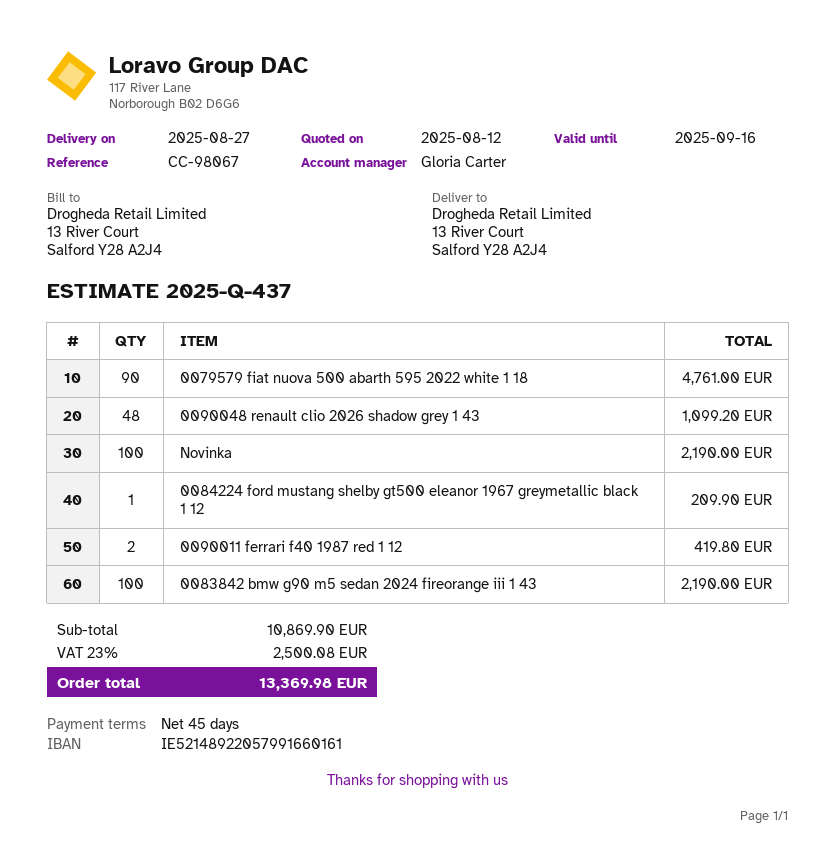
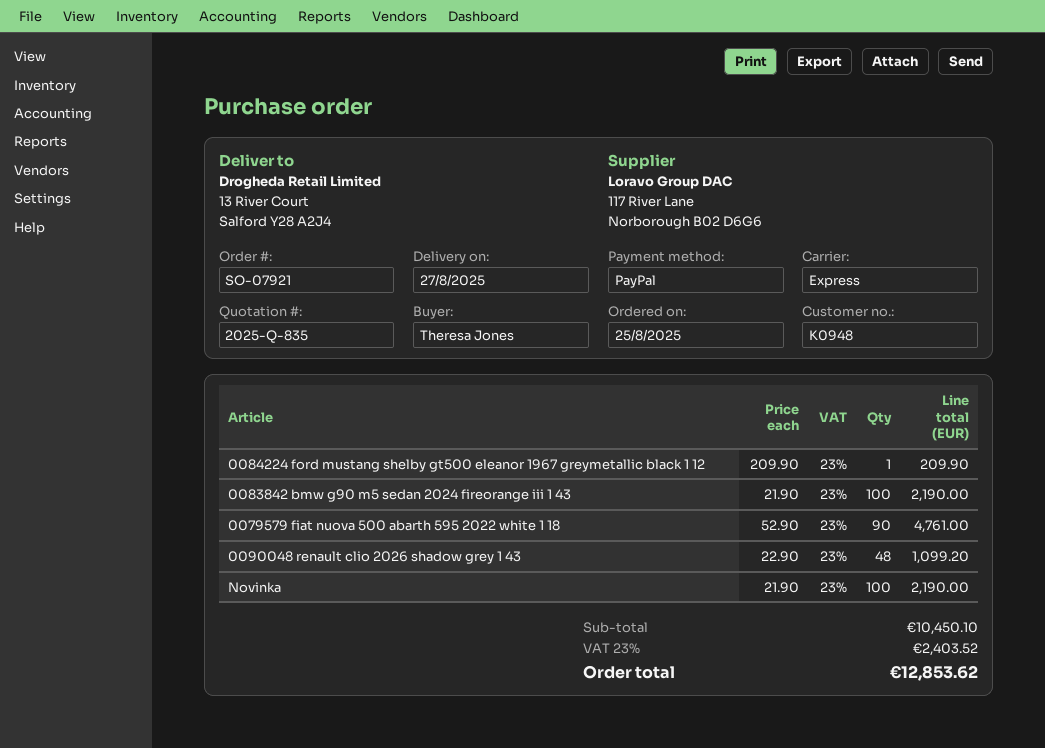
quote number: 2025-Q-437 -> 2025-Q-835
0090011 ferrari f40 1987 red 1 12: 2 for 419.80 -> none
subtotal: 10869.90 -> 10450.10
tax: 23% = 2500.08 -> 23% = 2403.52
total: 13369.98 -> 12853.62

